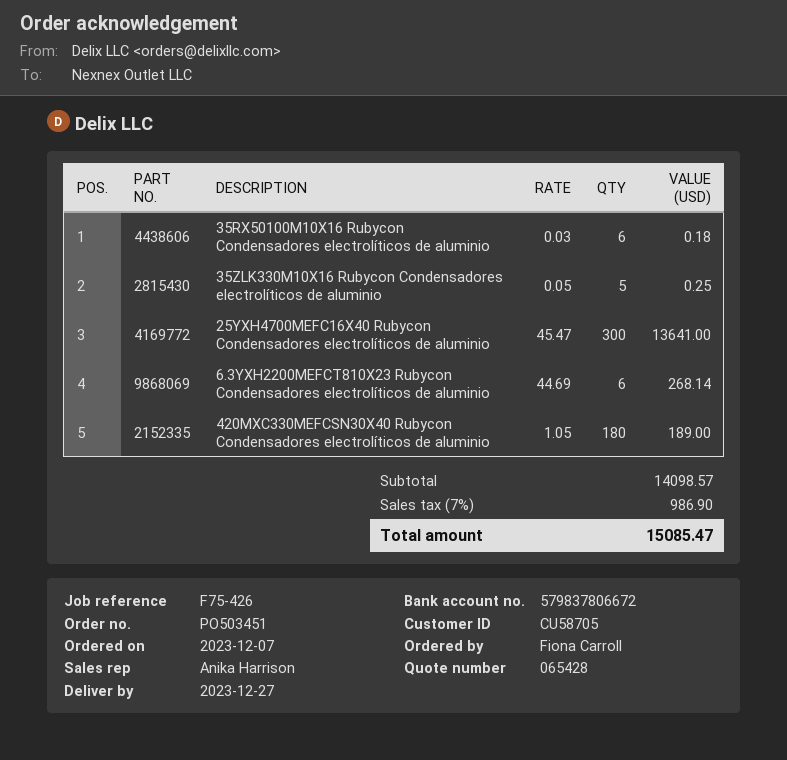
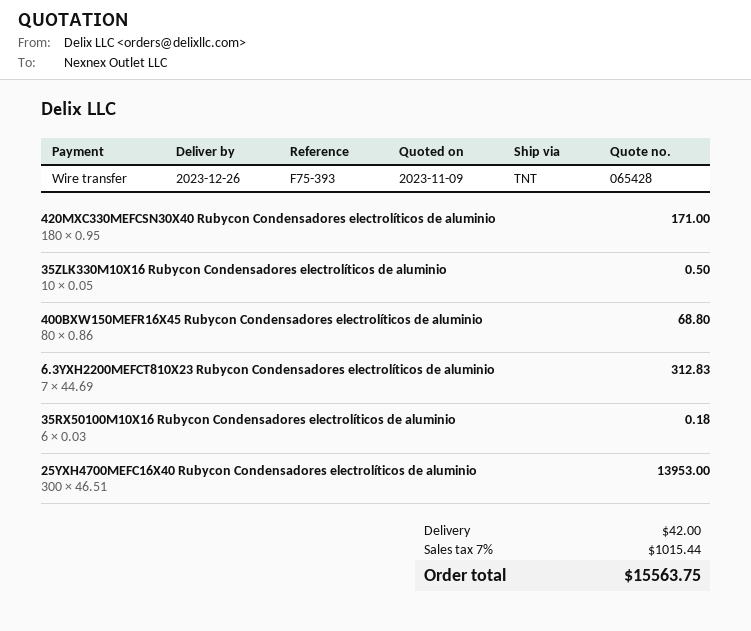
delivery date: 2023-12-27 -> 2023-12-26
reference: F75-426 -> F75-393
35ZLK330M10X16 Rubycon Condensadores electrolíticos de aluminio: 5 x 0.05 = 0.25 -> 10 x 0.05 = 0.50
25YXH4700MEFC16X40 Rubycon Condensadores electrolíticos de aluminio: 300 x 45.47 = 13641.00 -> 300 x 46.51 = 13953.00
6.3YXH2200MEFCT810X23 Rubycon Condensadores electrolíticos de aluminio: 6 x 44.69 = 268.14 -> 7 x 44.69 = 312.83
420MXC330MEFCSN30X40 Rubycon Condensadores electrolíticos de aluminio: 180 x 1.05 = 189.00 -> 180 x 0.95 = 171.00
400BXW150MEFR16X45 Rubycon Condensadores electrolíticos de aluminio: none -> 80 x 0.86 = 68.80
shipping: none -> 42.00
tax: 7% = 986.90 -> 7% = 1015.44
total: 15085.47 -> 15563.75

